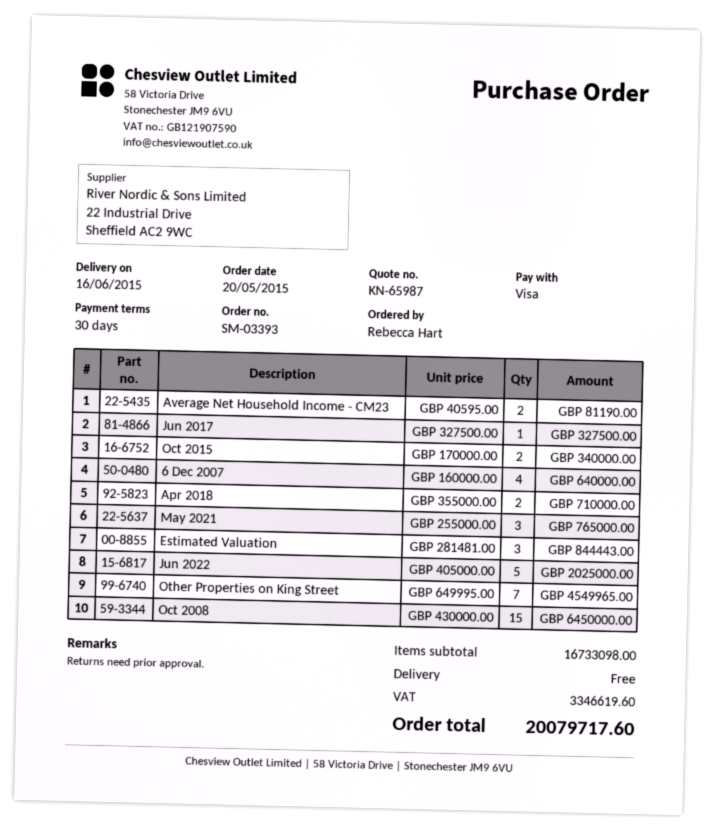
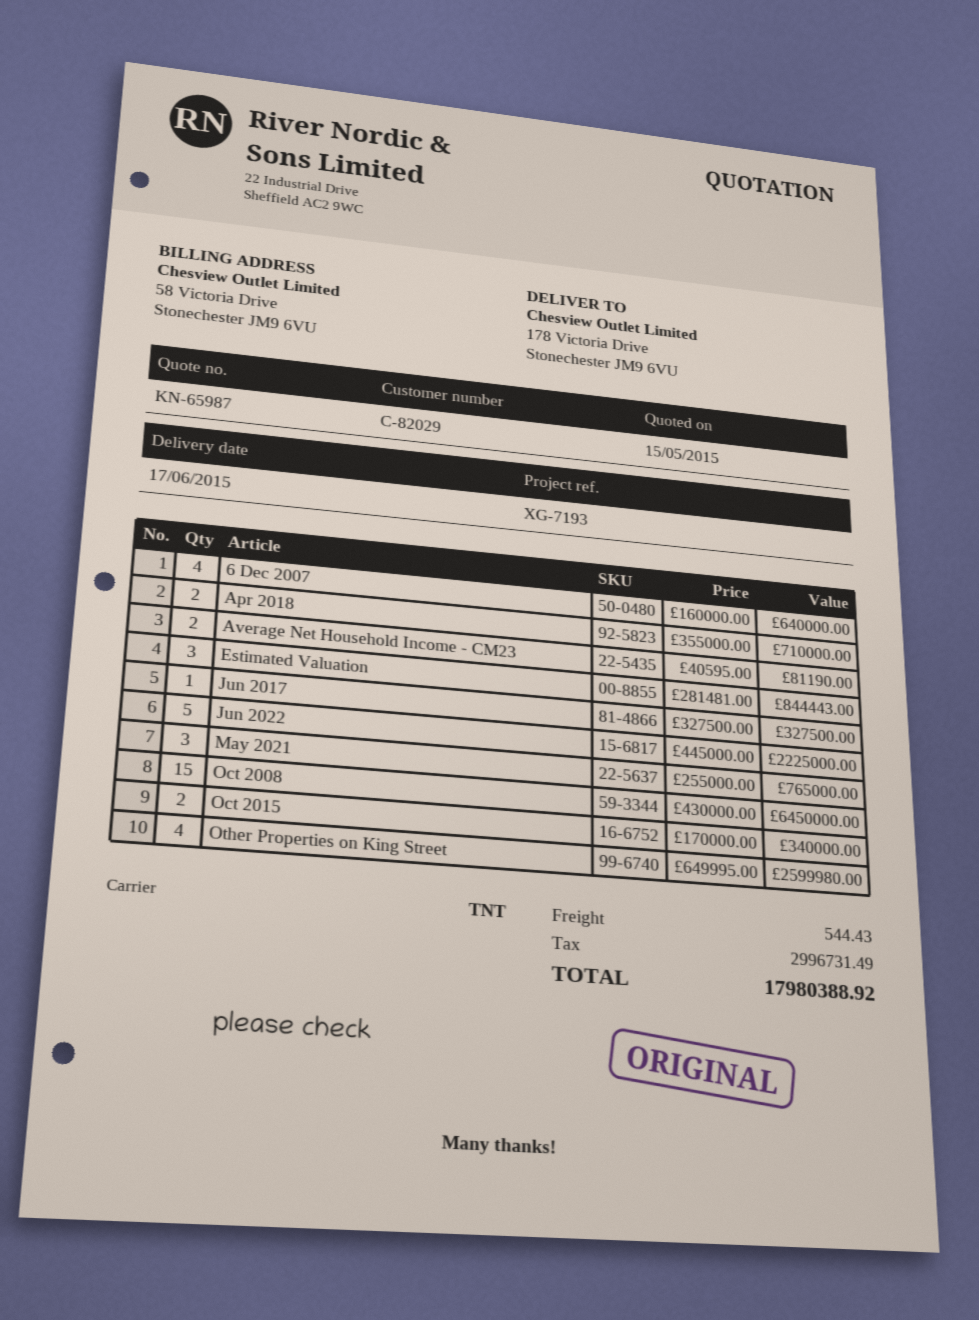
delivery date: 2015-06-16 -> 2015-06-17
Jun 2022: 5 x 405000.00 = 2025000.00 -> 5 x 445000.00 = 2225000.00
Other Properties on King Street: 7 x 649995.00 = 4549965.00 -> 4 x 649995.00 = 2599980.00
shipping: 0.00 -> 544.43
tax: 3346619.60 -> 2996731.49
total: 20079717.60 -> 17980388.92

